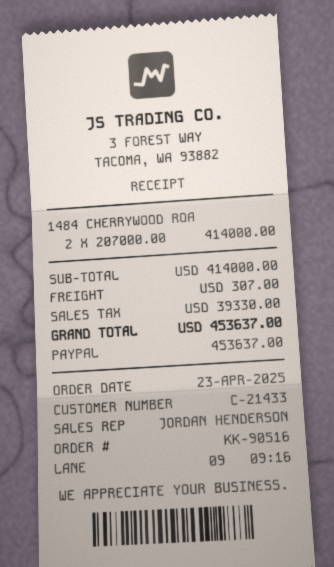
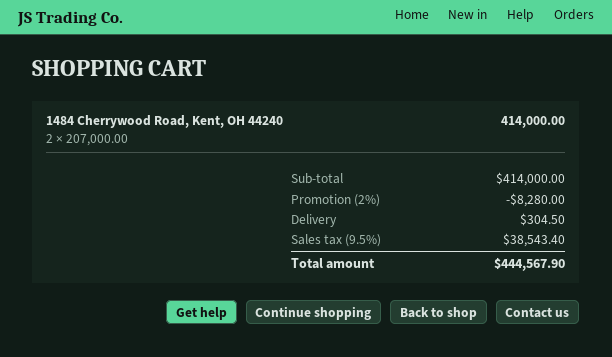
discount: none -> 2% = 8280.00
shipping: 307.00 -> 304.50
tax: 39330.00 -> 38543.40
total: 453637.00 -> 444567.90

